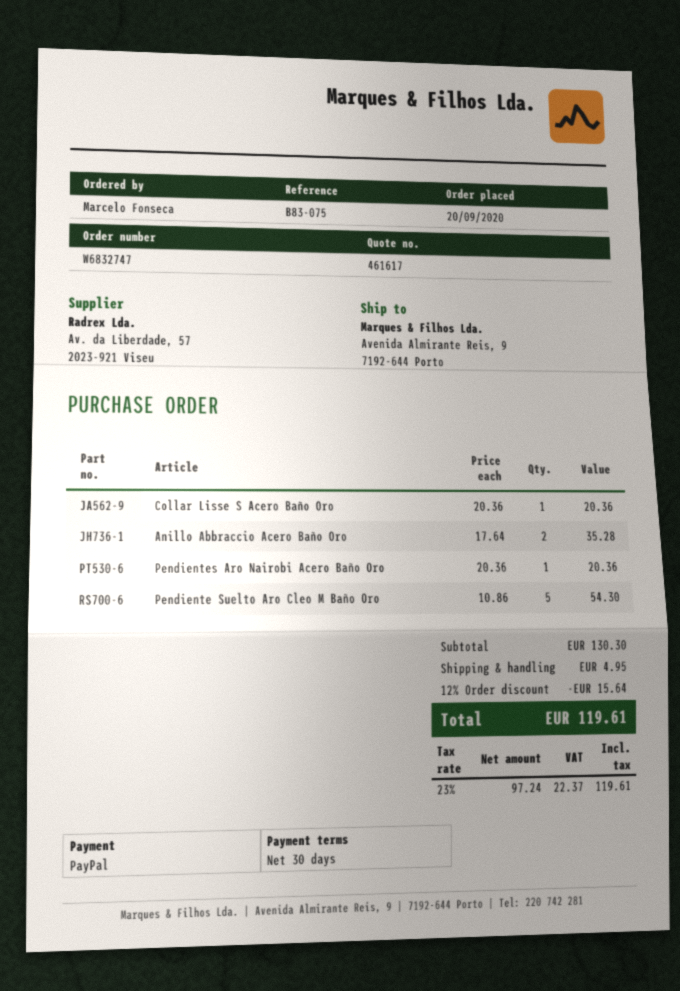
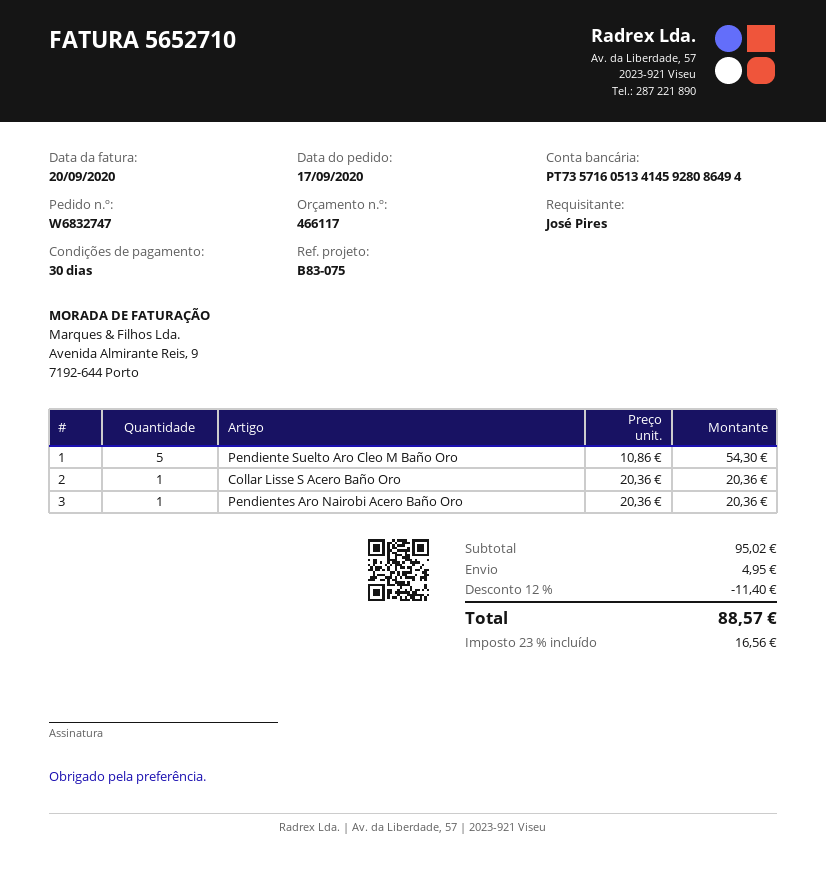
quote number: 461617 -> 466117
order date: 2020-09-20 -> 2020-09-17
ordered by: Marcelo Fonseca -> José Pires
Anillo Abbraccio Acero Baño Oro: 2 x 17.64 = 35.28 -> none
subtotal: 130.30 -> 95.02
discount: 12% = 15.64 -> 12% = 11.40
tax: 23% = 22.37 -> 23% = 16.56
total: 119.61 -> 88.57

